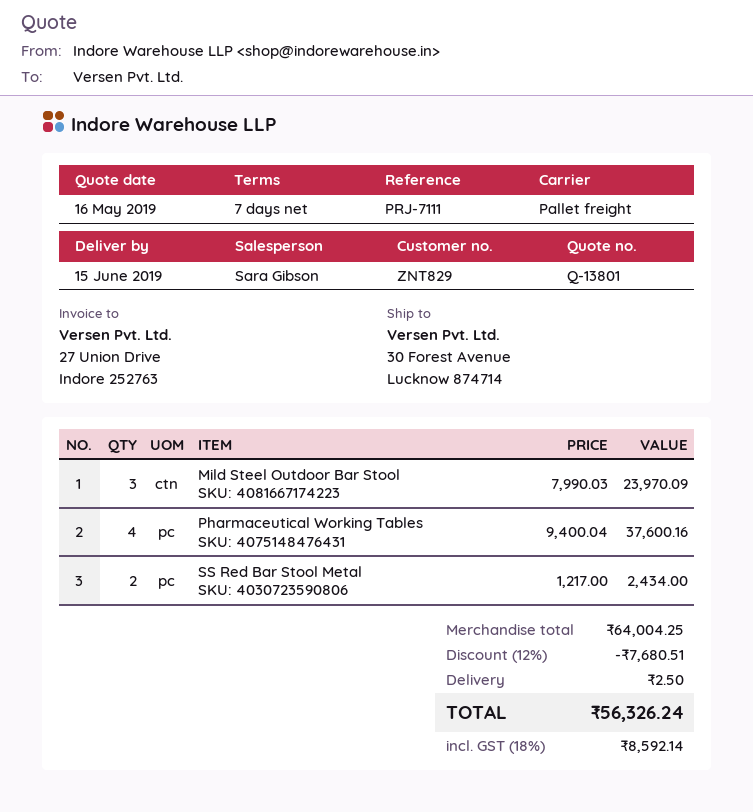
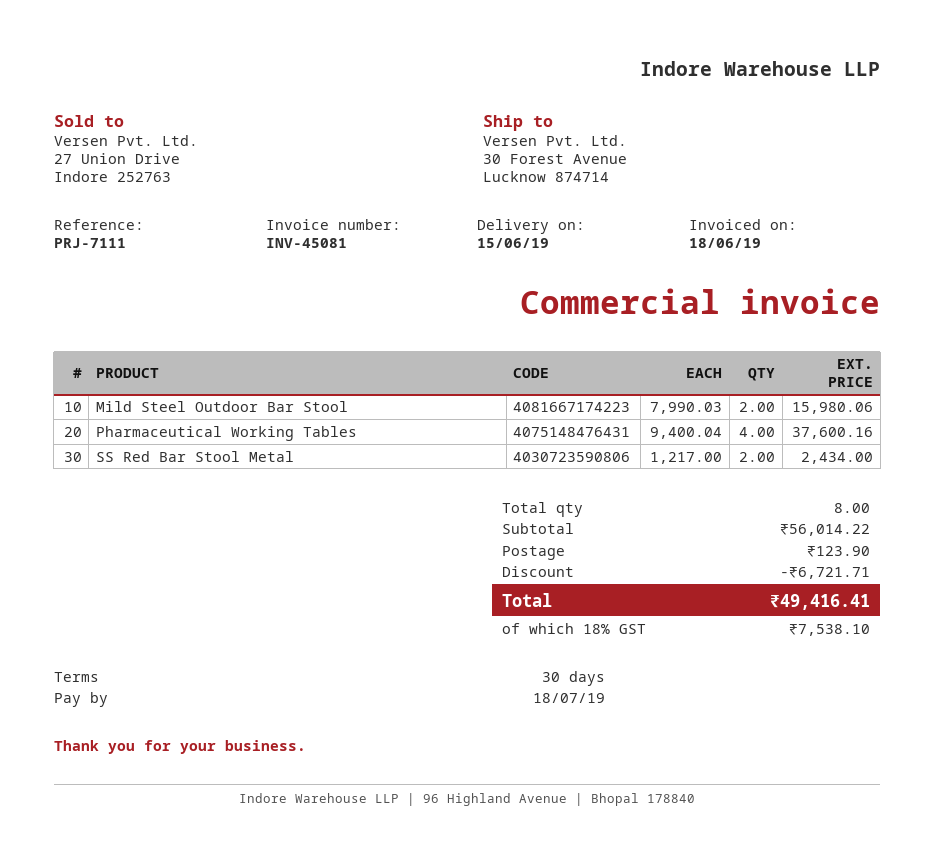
payment terms: 7 days -> 30 days
Mild Steel Outdoor Bar Stool: 3 x 7990.03 = 23970.09 -> 2 x 7990.03 = 15980.06
subtotal: 64004.25 -> 56014.22
discount: 7680.51 -> 6721.71
shipping: 2.50 -> 123.90
tax: 18% = 8592.14 -> 18% = 7538.10
total: 56326.24 -> 49416.41

